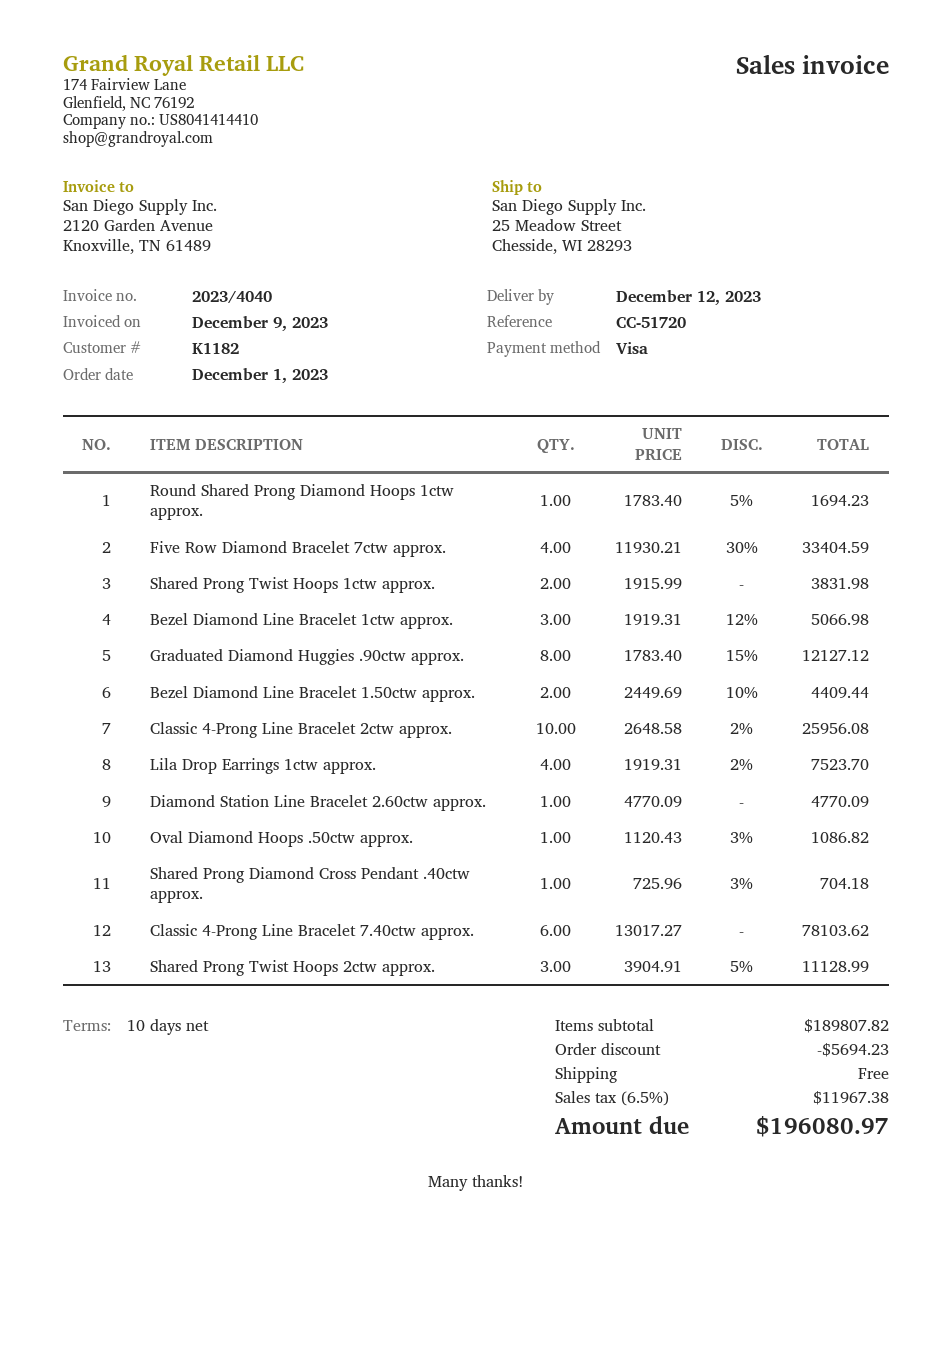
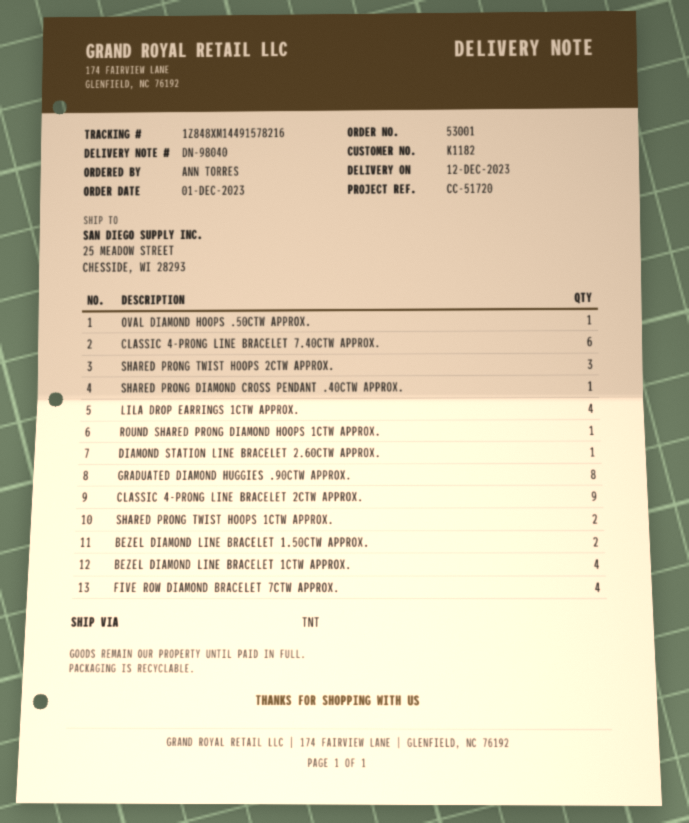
Bezel Diamond Line Bracelet 1ctw approx.: 3 -> 4
Classic 4-Prong Line Bracelet 2ctw approx.: 10 -> 9

